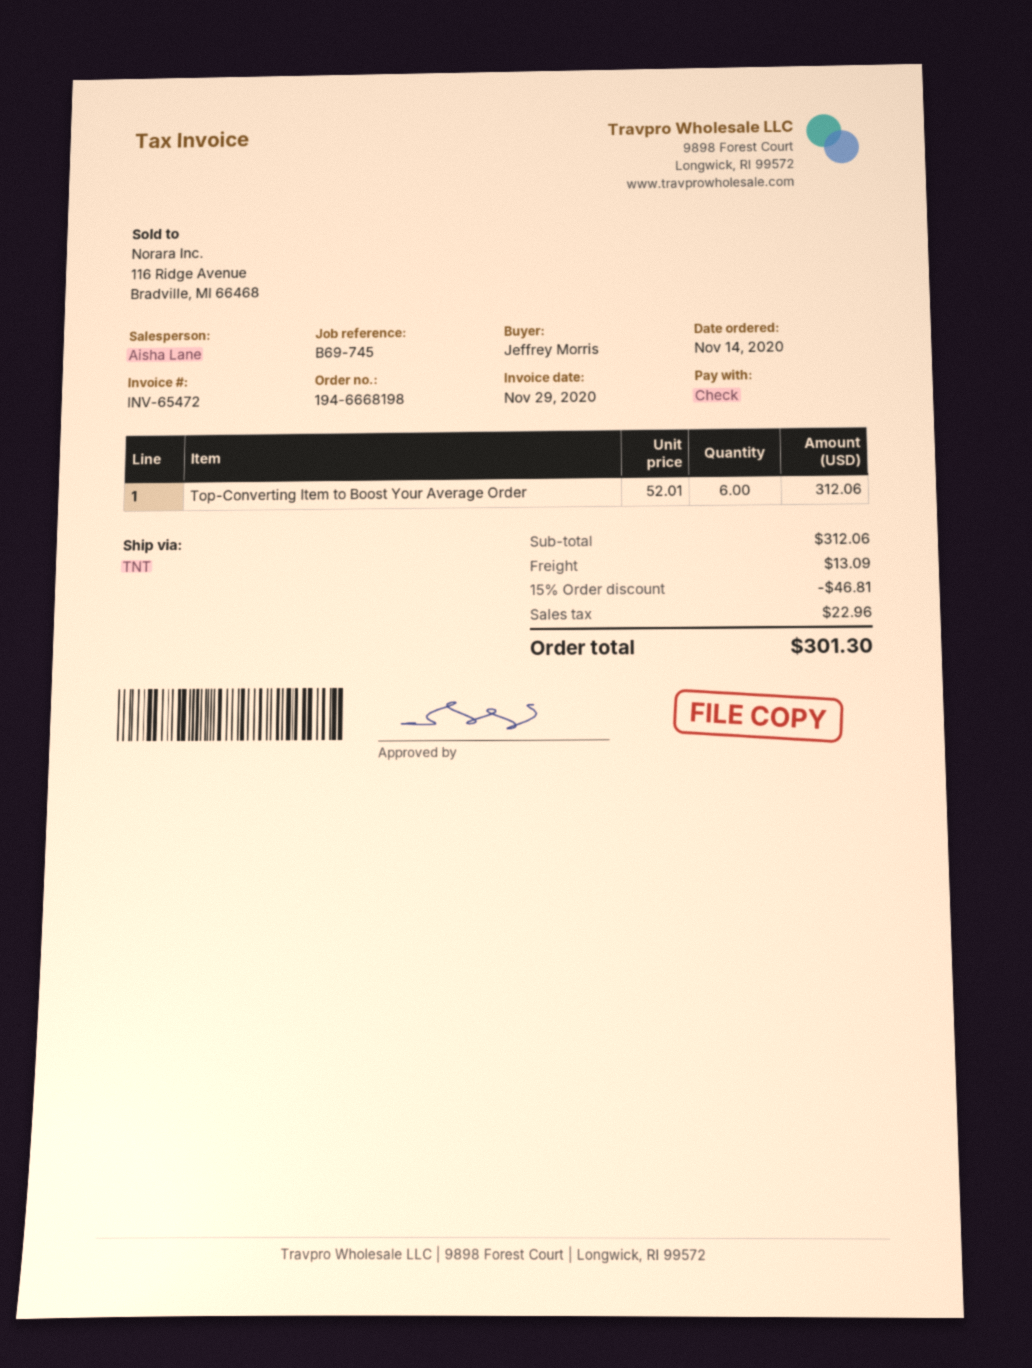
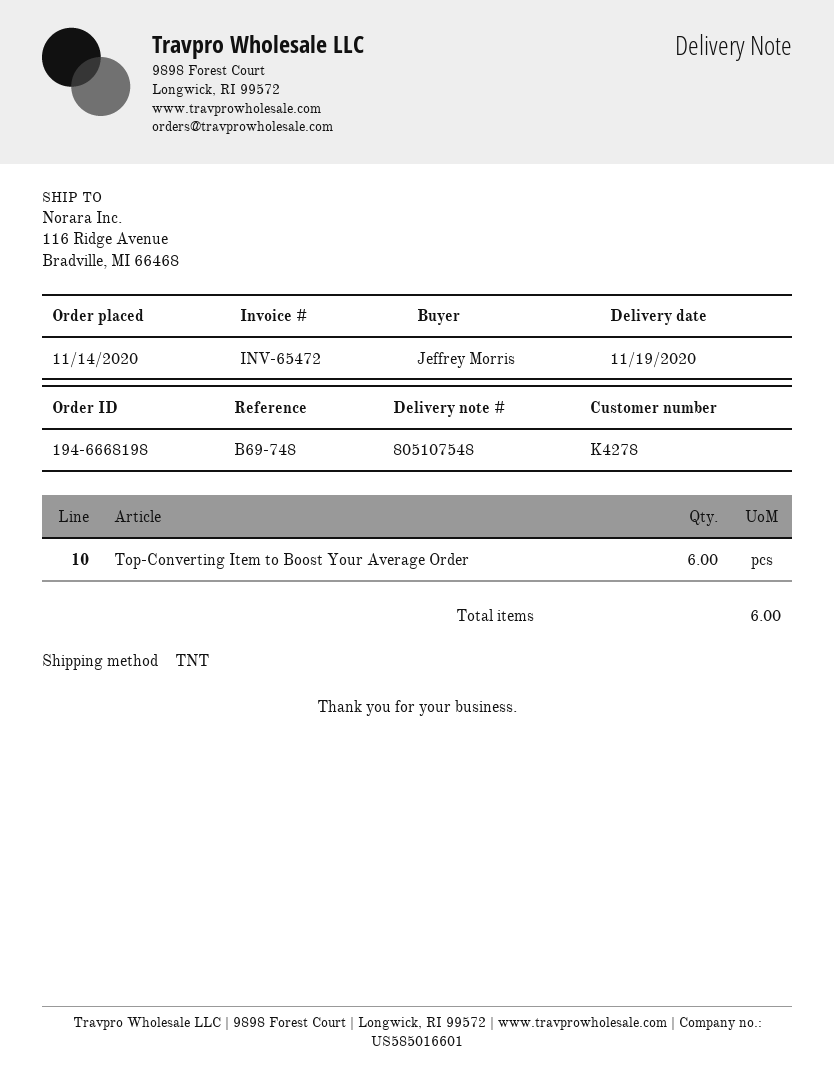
reference: B69-745 -> B69-748

